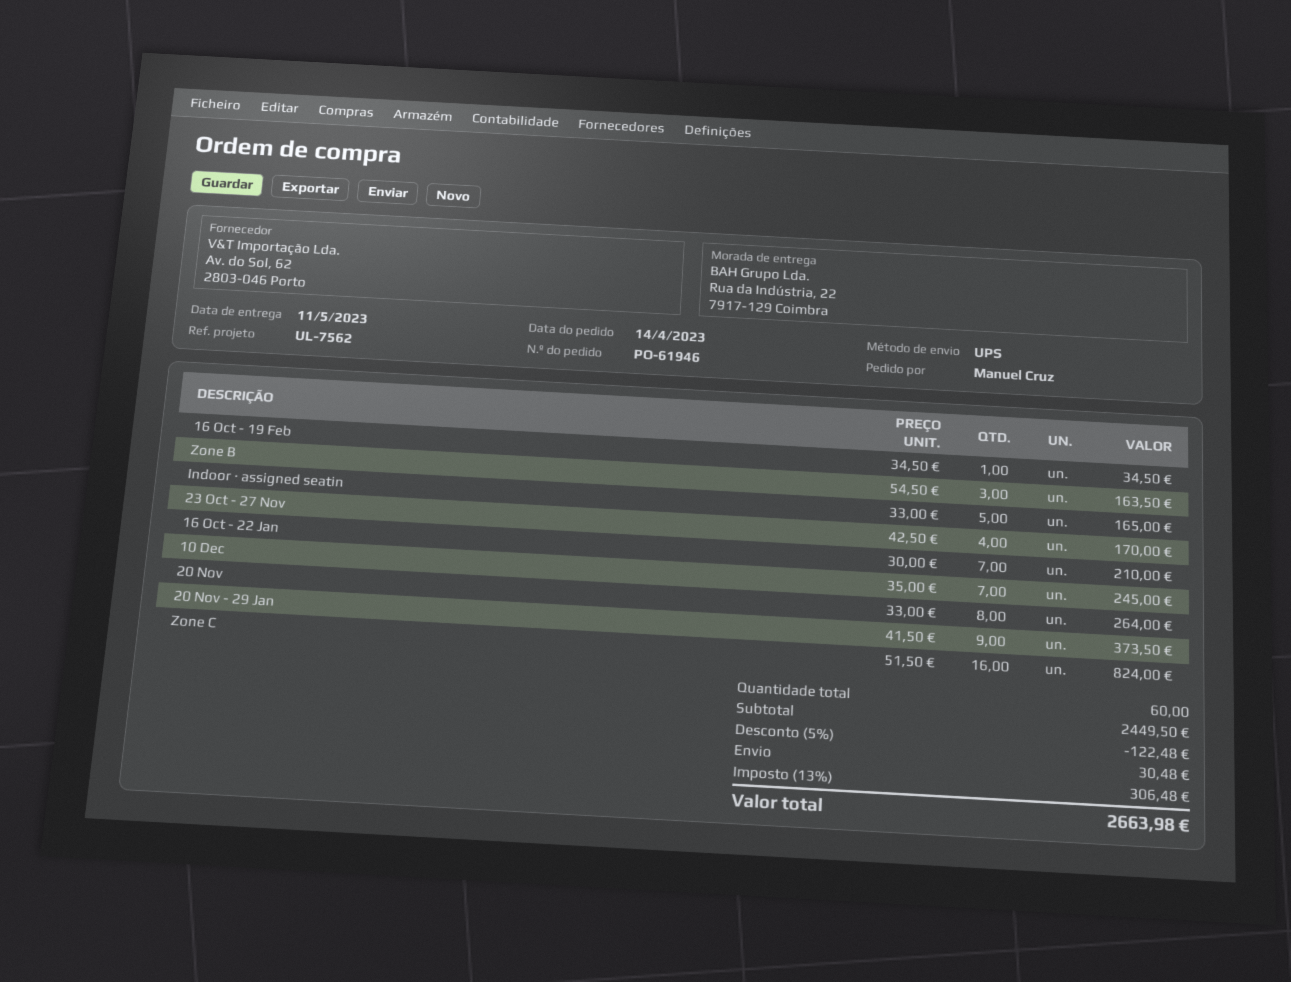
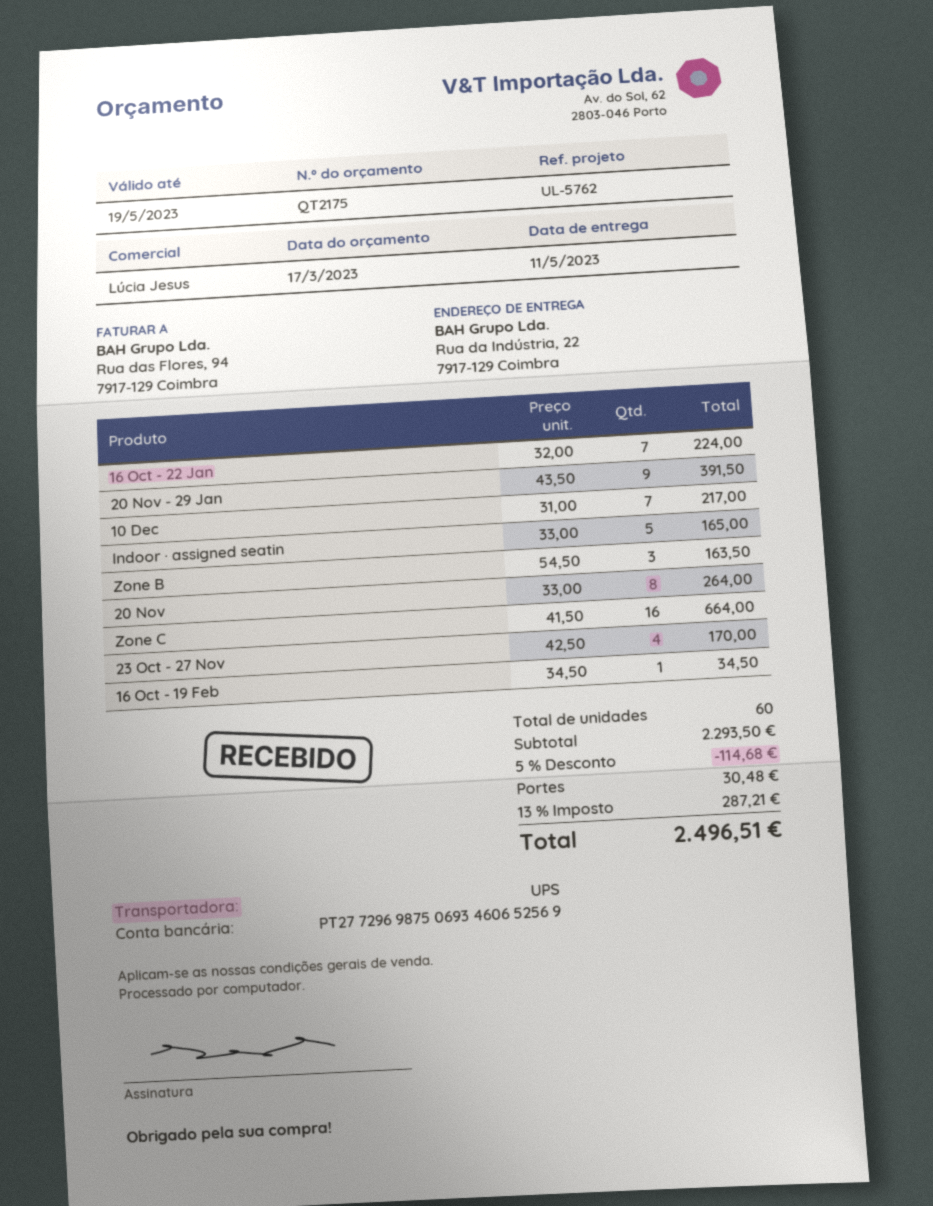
reference: UL-7562 -> UL-5762
16 Oct - 22 Jan: 7 x 30.00 = 210.00 -> 7 x 32.00 = 224.00
10 Dec: 7 x 35.00 = 245.00 -> 7 x 31.00 = 217.00
20 Nov - 29 Jan: 9 x 41.50 = 373.50 -> 9 x 43.50 = 391.50
Zone C: 16 x 51.50 = 824.00 -> 16 x 41.50 = 664.00
subtotal: 2449.50 -> 2293.50
discount: 5% = 122.48 -> 5% = 114.68
tax: 13% = 306.48 -> 13% = 287.21
total: 2663.98 -> 2496.51

